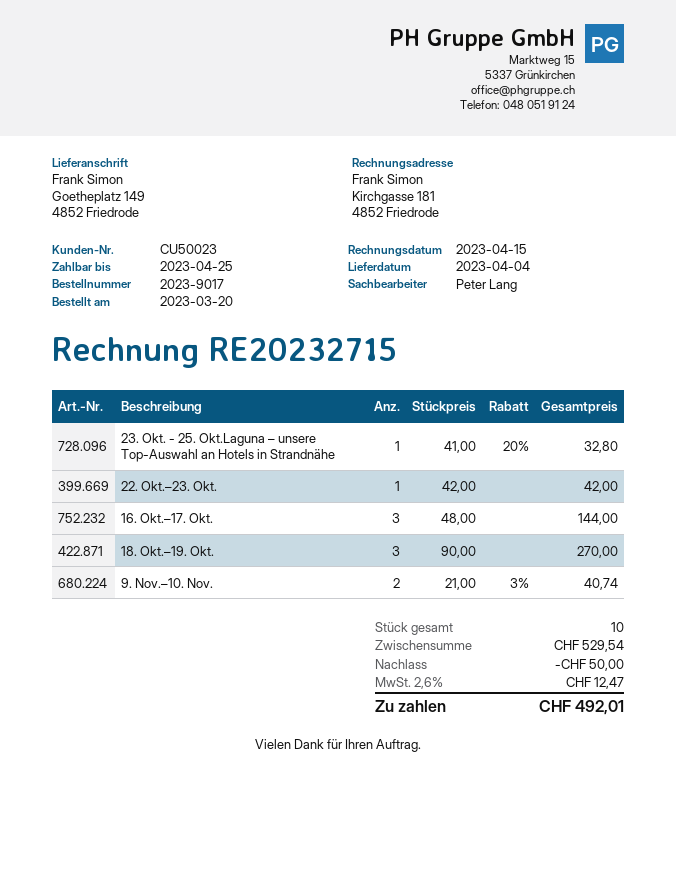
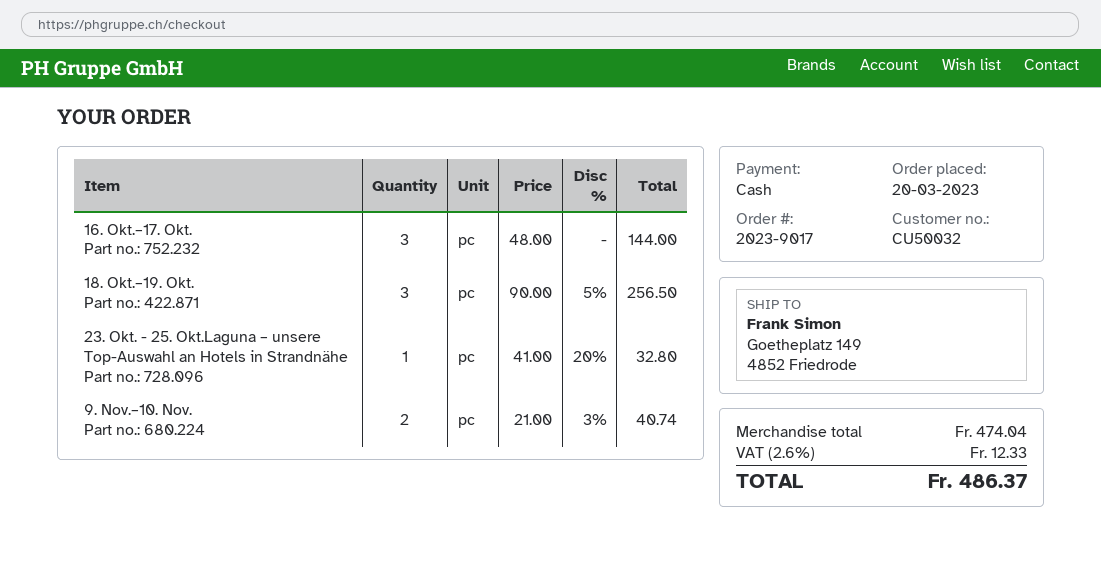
customer number: CU50023 -> CU50032
22. Okt.–23. Okt.: 1 x 42.00 = 42.00 -> none
18. Okt.–19. Okt.: 3 x 90.00 = 270.00 -> 3 x 90.00 - 5% = 256.50
subtotal: 529.54 -> 474.04
discount: 50.00 -> none
tax: 2.6% = 12.47 -> 2.6% = 12.33
total: 492.01 -> 486.37

